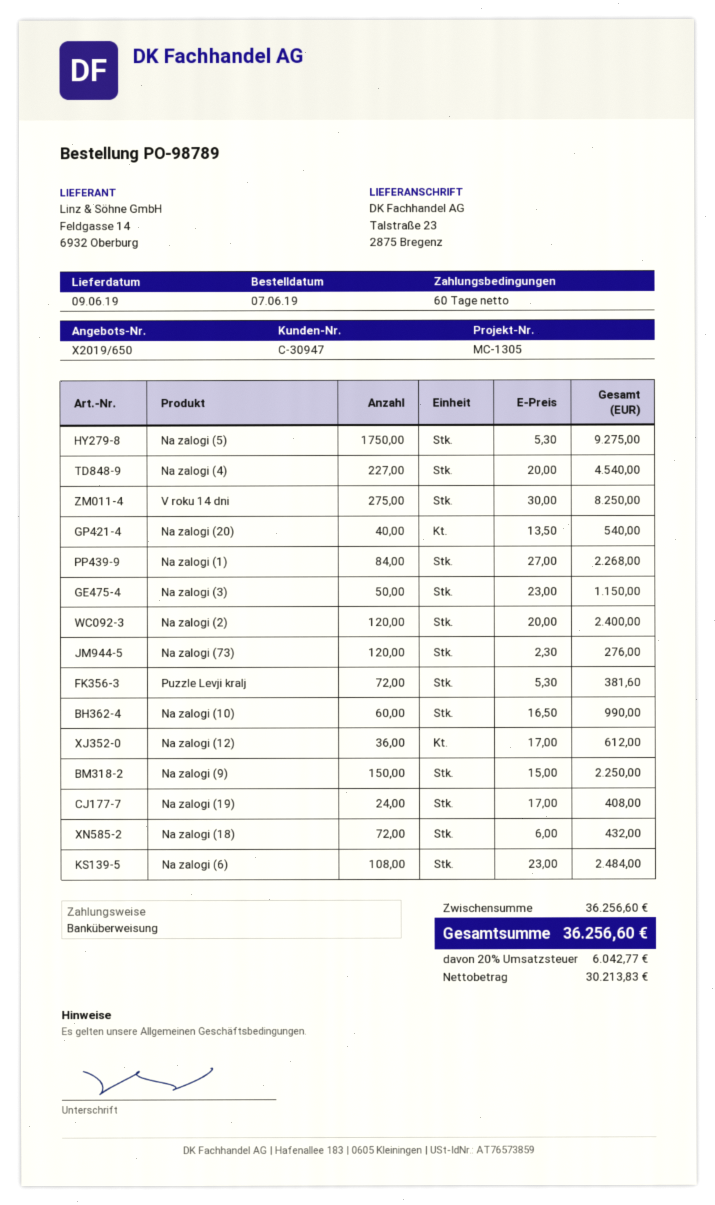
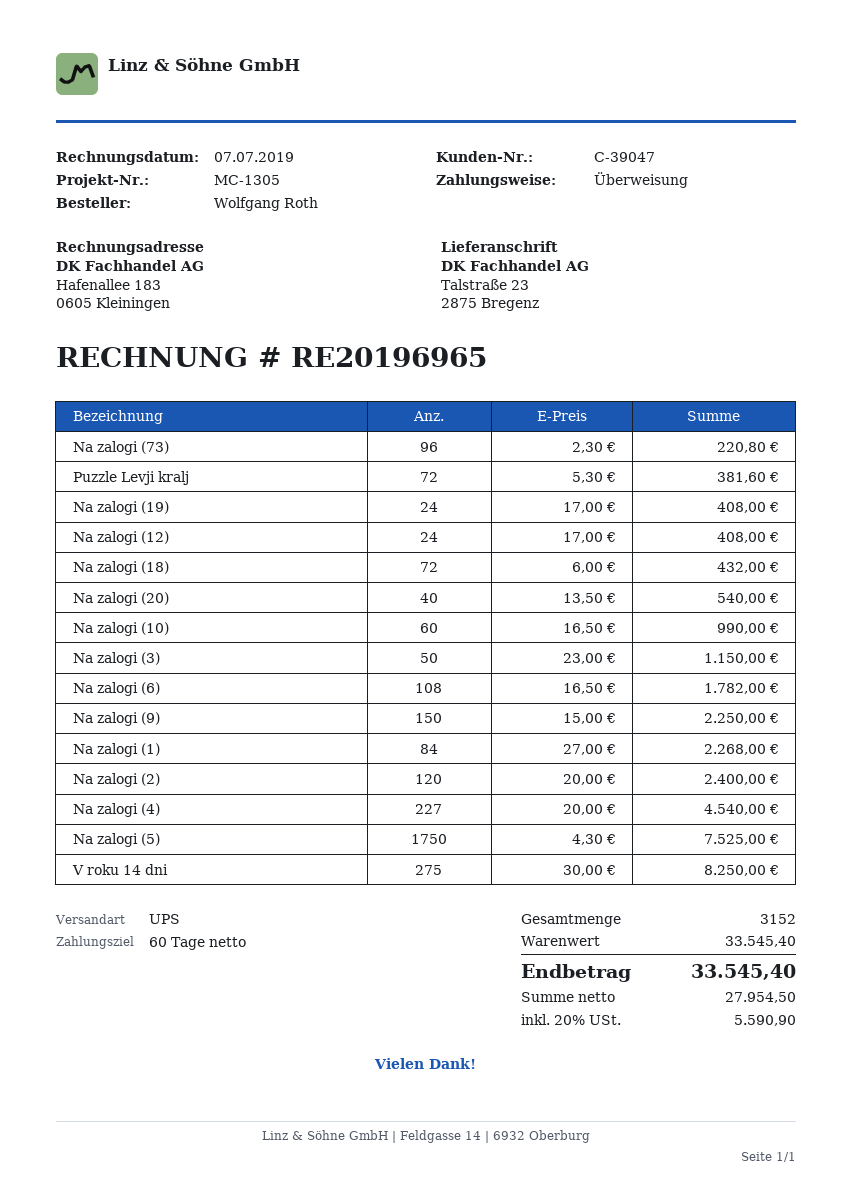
customer number: C-30947 -> C-39047
Na zalogi (5): 1750 x 5.30 = 9275.00 -> 1750 x 4.30 = 7525.00
Na zalogi (73): 120 x 2.30 = 276.00 -> 96 x 2.30 = 220.80
Na zalogi (12): 36 x 17.00 = 612.00 -> 24 x 17.00 = 408.00
Na zalogi (6): 108 x 23.00 = 2484.00 -> 108 x 16.50 = 1782.00
subtotal: 36256.60 -> 33545.40
net: 30213.83 -> 27954.50
tax: 20% = 6042.77 -> 20% = 5590.90
total: 36256.60 -> 33545.40

